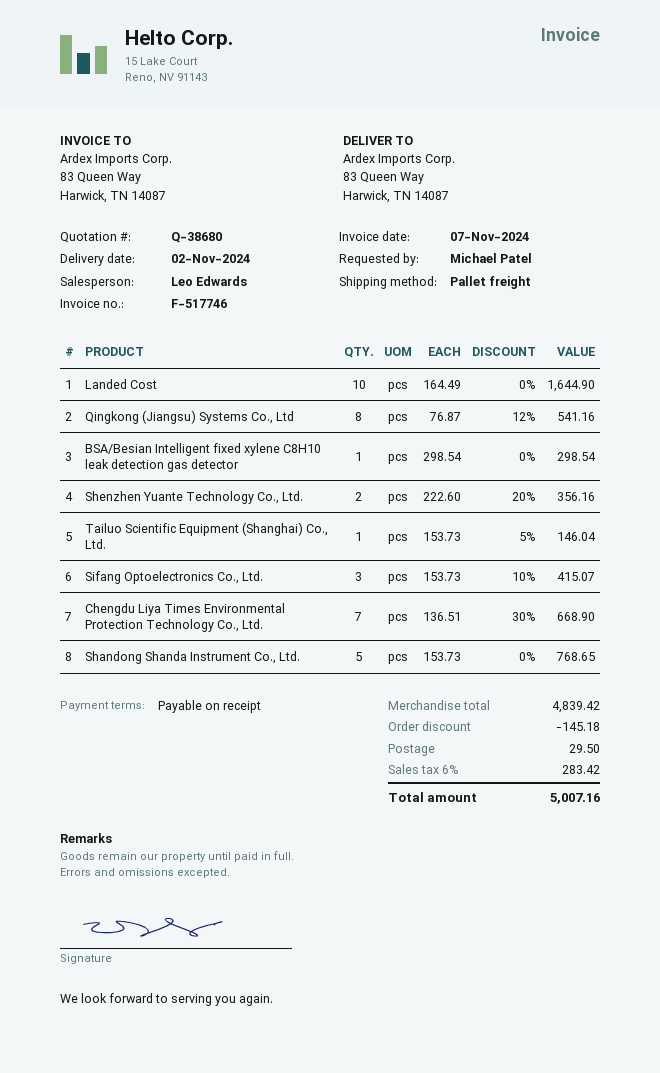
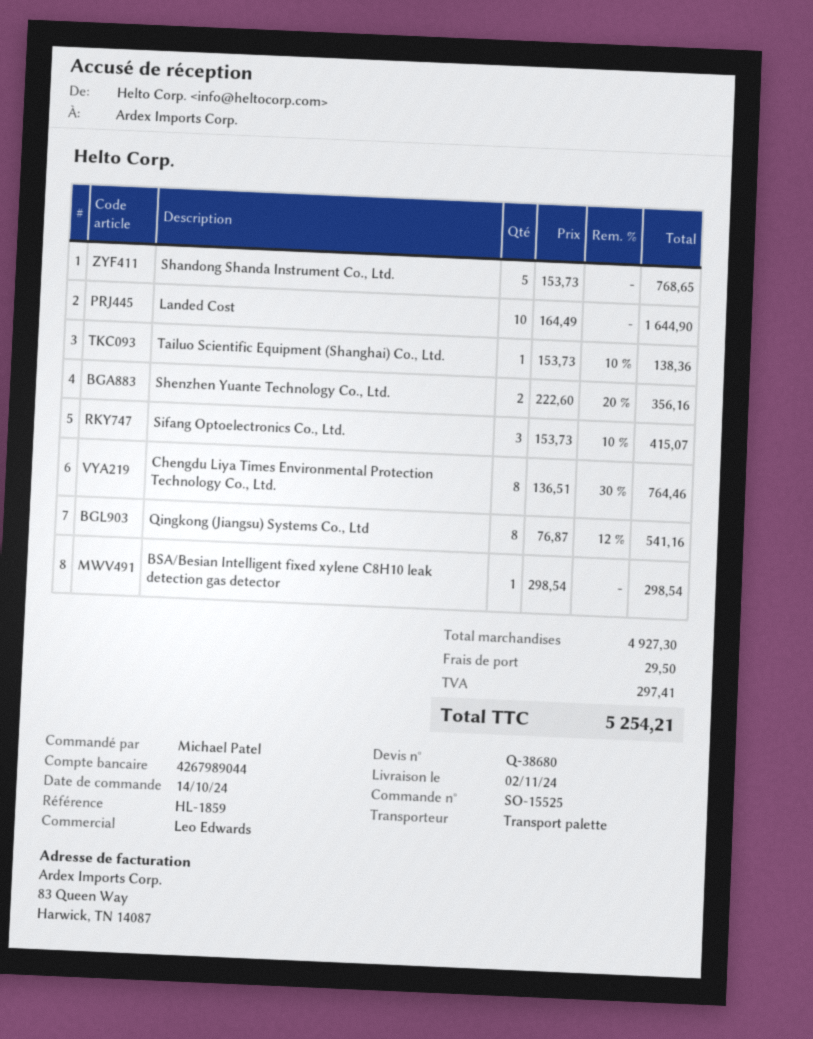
Tailuo Scientific Equipment (Shanghai) Co., Ltd.: 1 x 153.73 - 5% = 146.04 -> 1 x 153.73 - 10% = 138.36
Chengdu Liya Times Environmental Protection Technology Co., Ltd.: 7 x 136.51 - 30% = 668.90 -> 8 x 136.51 - 30% = 764.46
subtotal: 4839.42 -> 4927.30
discount: 145.18 -> none
tax: 283.42 -> 297.41
total: 5007.16 -> 5254.21

